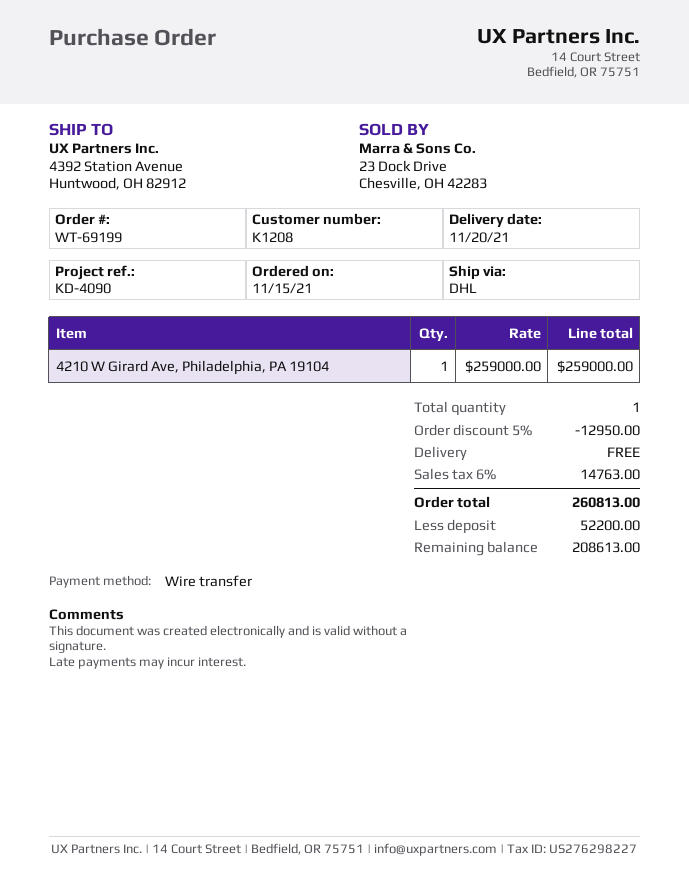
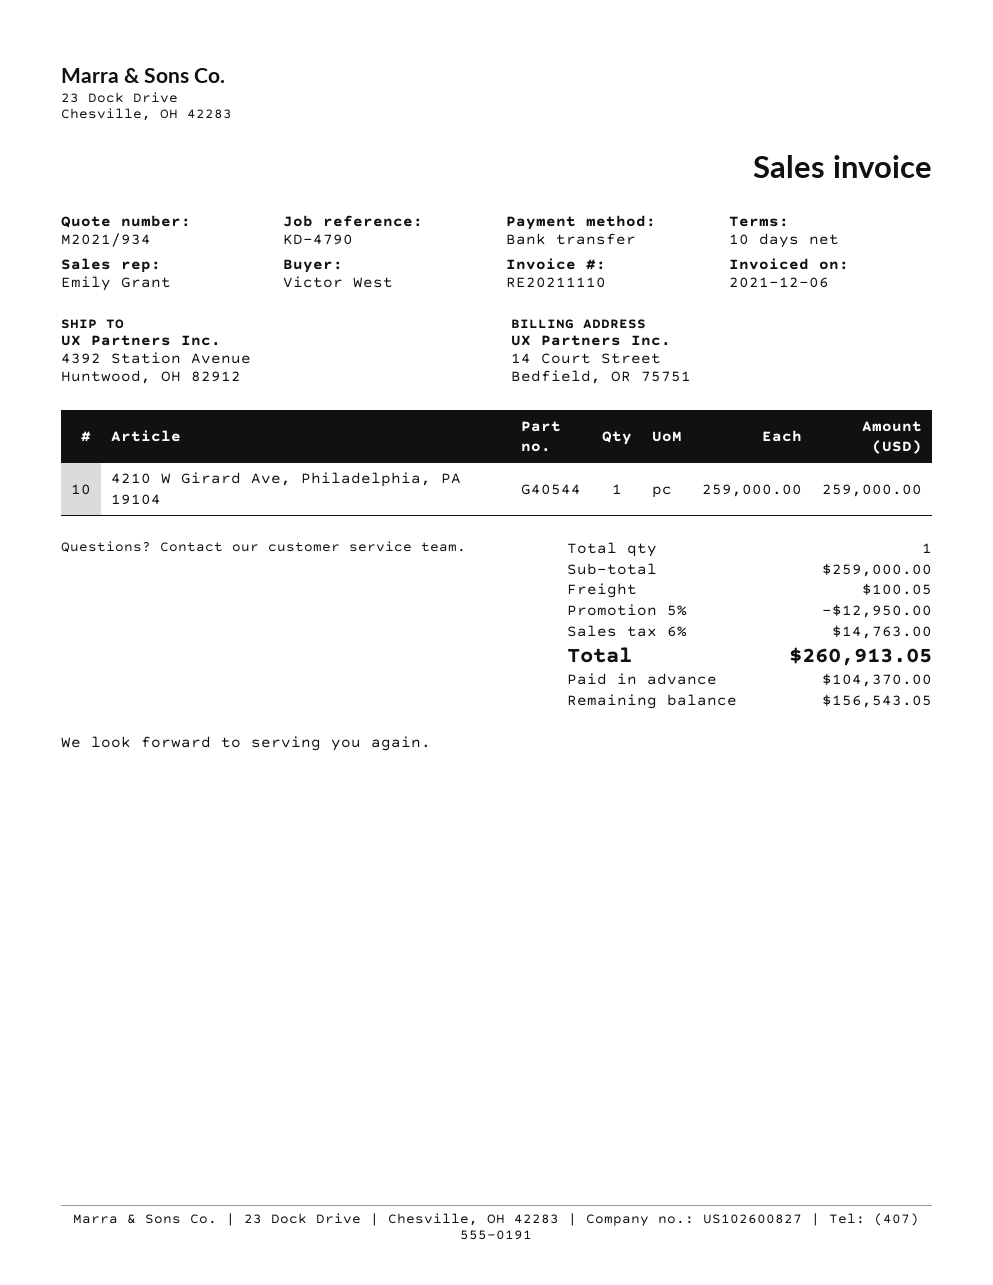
reference: KD-4090 -> KD-4790
shipping: 0.00 -> 100.05
total: 260813.00 -> 260913.05
deposit: 52200.00 -> 104370.00
balance: 208613.00 -> 156543.05

